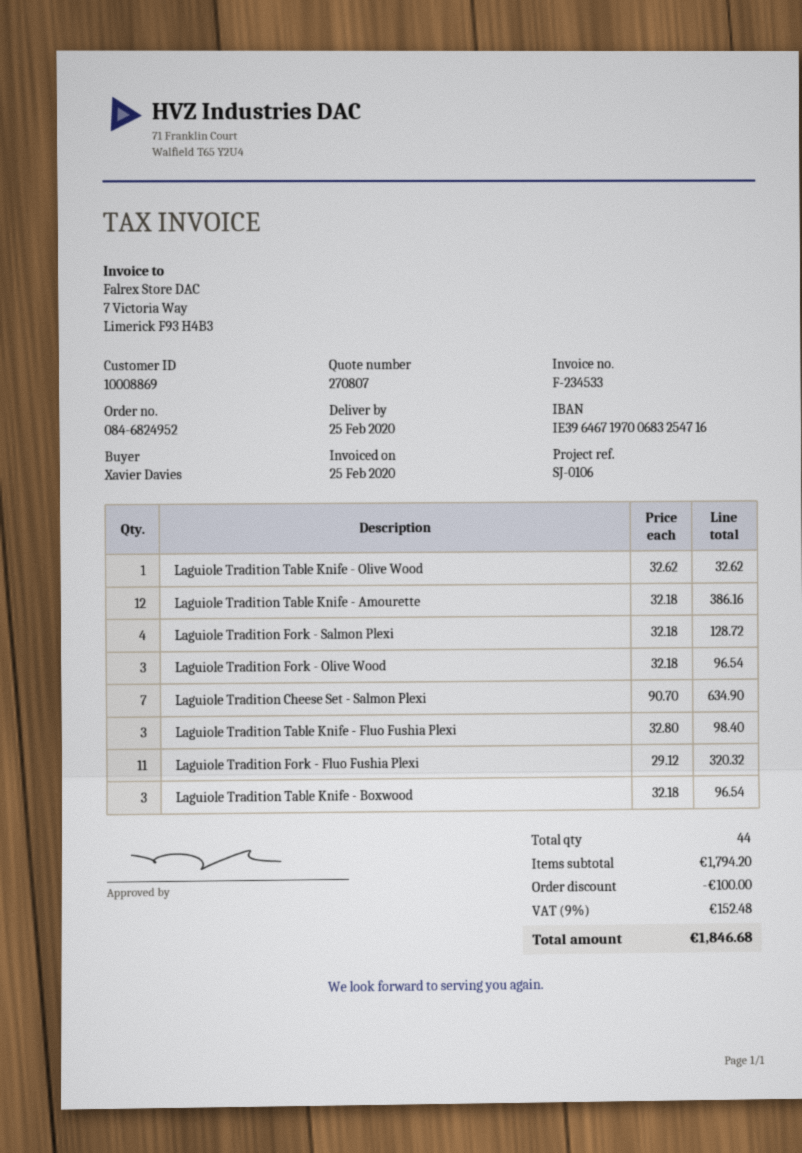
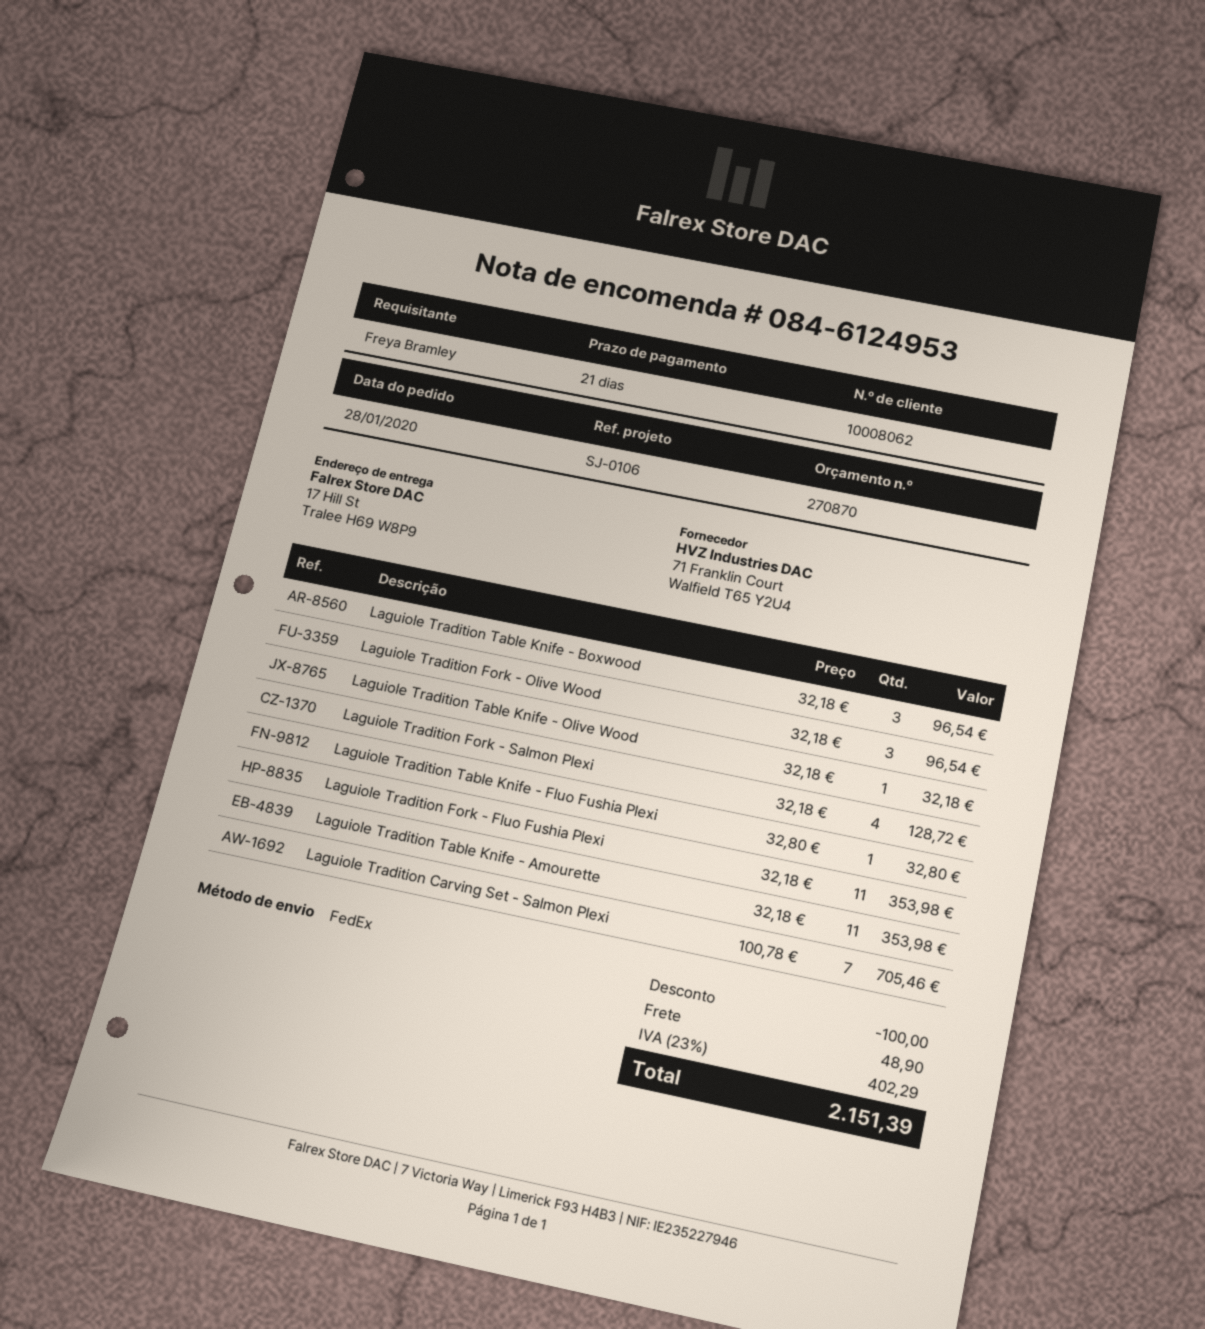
quote number: 270807 -> 270870
order number: 084-6824952 -> 084-6124953
customer number: 10008869 -> 10008062
ordered by: Xavier Davies -> Freya Bramley
Laguiole Tradition Table Knife - Olive Wood: 1 x 32.62 = 32.62 -> 1 x 32.18 = 32.18
Laguiole Tradition Table Knife - Amourette: 12 x 32.18 = 386.16 -> 11 x 32.18 = 353.98
Laguiole Tradition Cheese Set - Salmon Plexi: 7 x 90.70 = 634.90 -> none
Laguiole Tradition Table Knife - Fluo Fushia Plexi: 3 x 32.80 = 98.40 -> 1 x 32.80 = 32.80
Laguiole Tradition Fork - Fluo Fushia Plexi: 11 x 29.12 = 320.32 -> 11 x 32.18 = 353.98
Laguiole Tradition Carving Set - Salmon Plexi: none -> 7 x 100.78 = 705.46
shipping: none -> 48.90
tax: 9% = 152.48 -> 23% = 402.29
total: 1846.68 -> 2151.39

